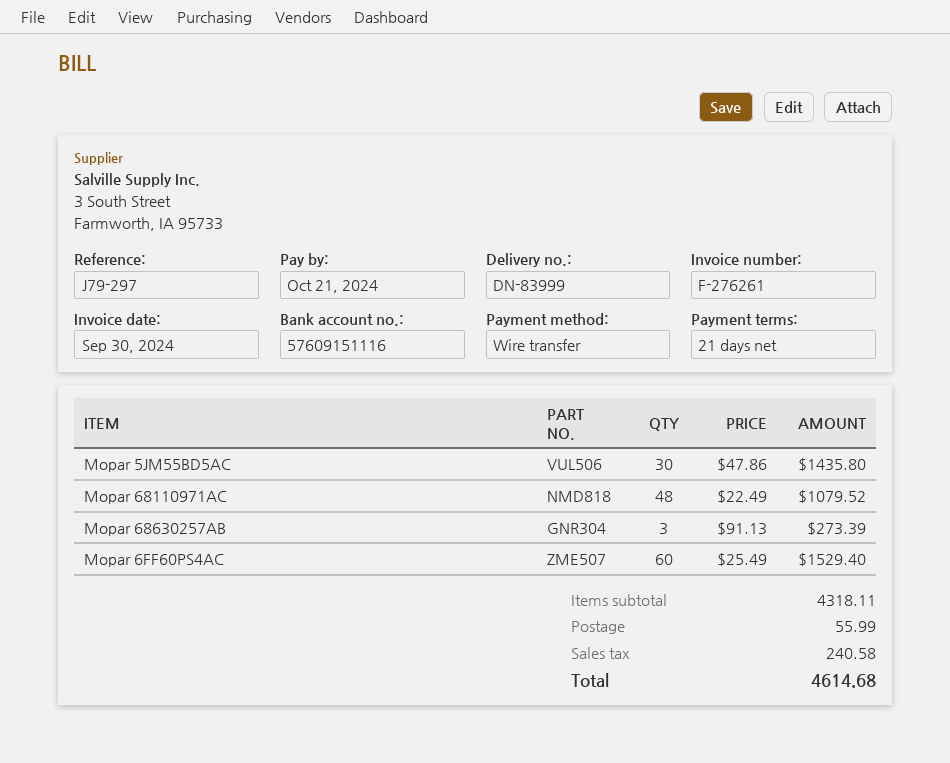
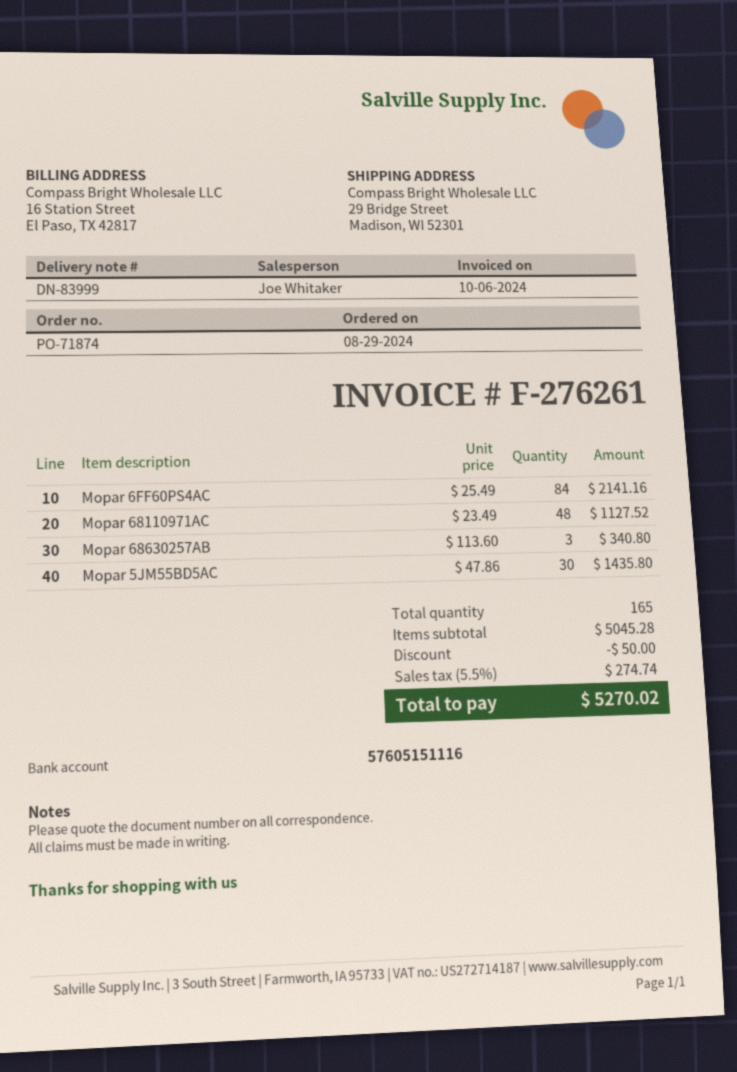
invoice date: 2024-09-30 -> 2024-10-06
bank account: 57609151116 -> 57605151116
Mopar 68110971AC: 48 x 22.49 = 1079.52 -> 48 x 23.49 = 1127.52
Mopar 68630257AB: 3 x 91.13 = 273.39 -> 3 x 113.60 = 340.80
Mopar 6FF60PS4AC: 60 x 25.49 = 1529.40 -> 84 x 25.49 = 2141.16
subtotal: 4318.11 -> 5045.28
discount: none -> 50.00
shipping: 55.99 -> none
tax: 240.58 -> 274.74
total: 4614.68 -> 5270.02

